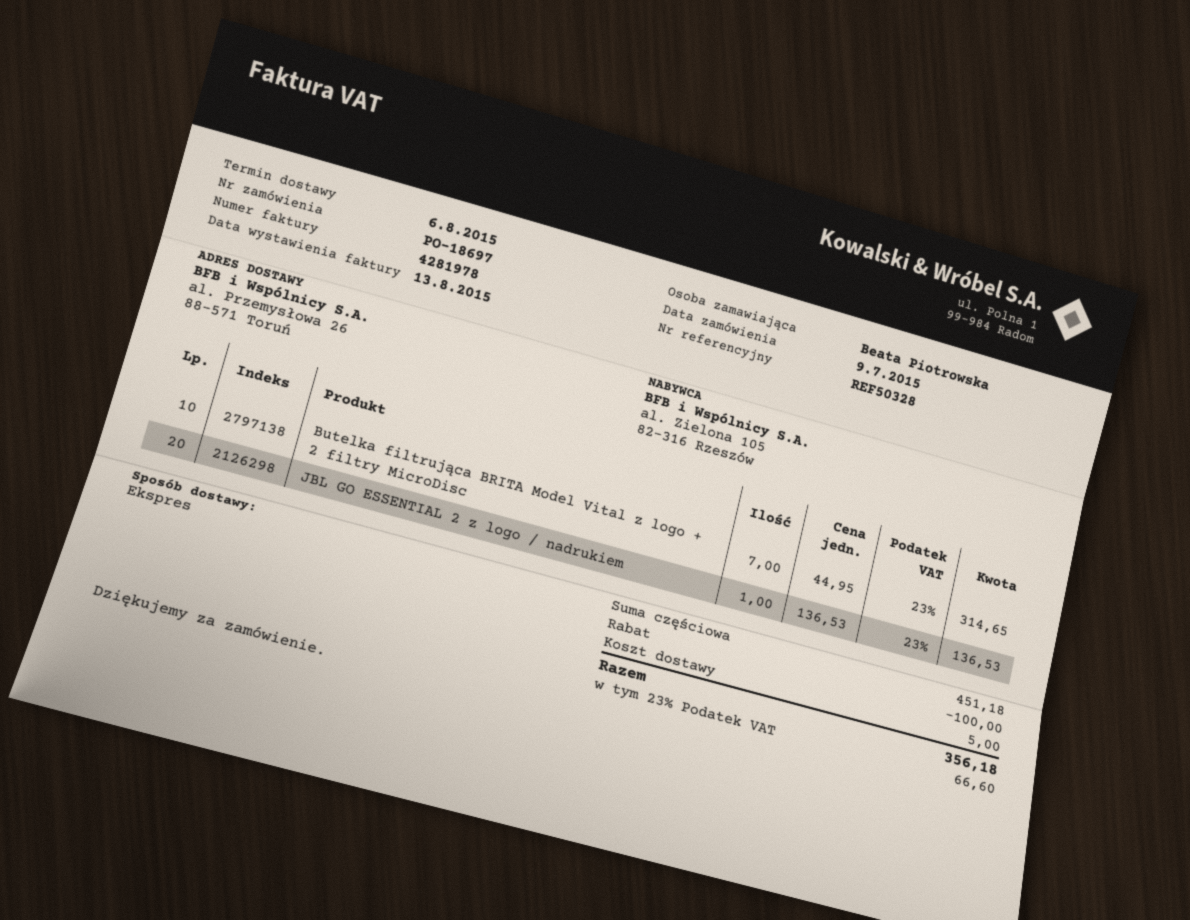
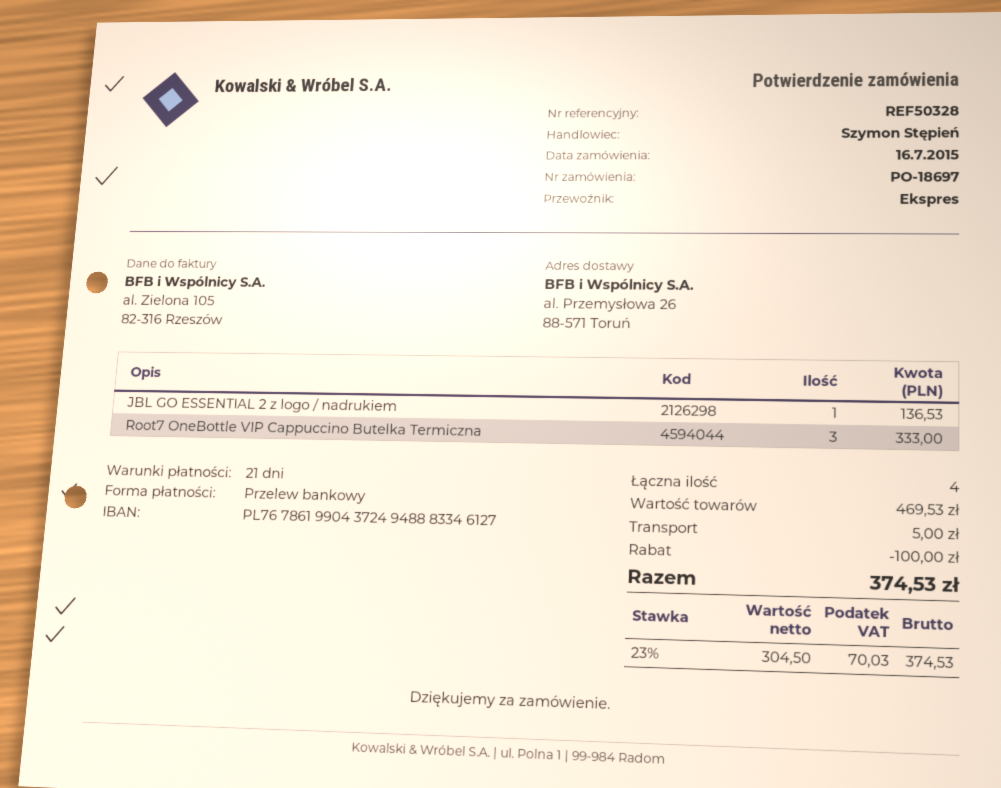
order date: 2015-07-09 -> 2015-07-16
Butelka filtrująca BRITA Model Vital z logo + 2 filtry MicroDisc: 7 for 314.65 -> none
Root7 OneBottle VIP Cappuccino Butelka Termiczna: none -> 3 for 333.00
subtotal: 451.18 -> 469.53
tax: 23% = 66.60 -> 23% = 70.03
total: 356.18 -> 374.53

